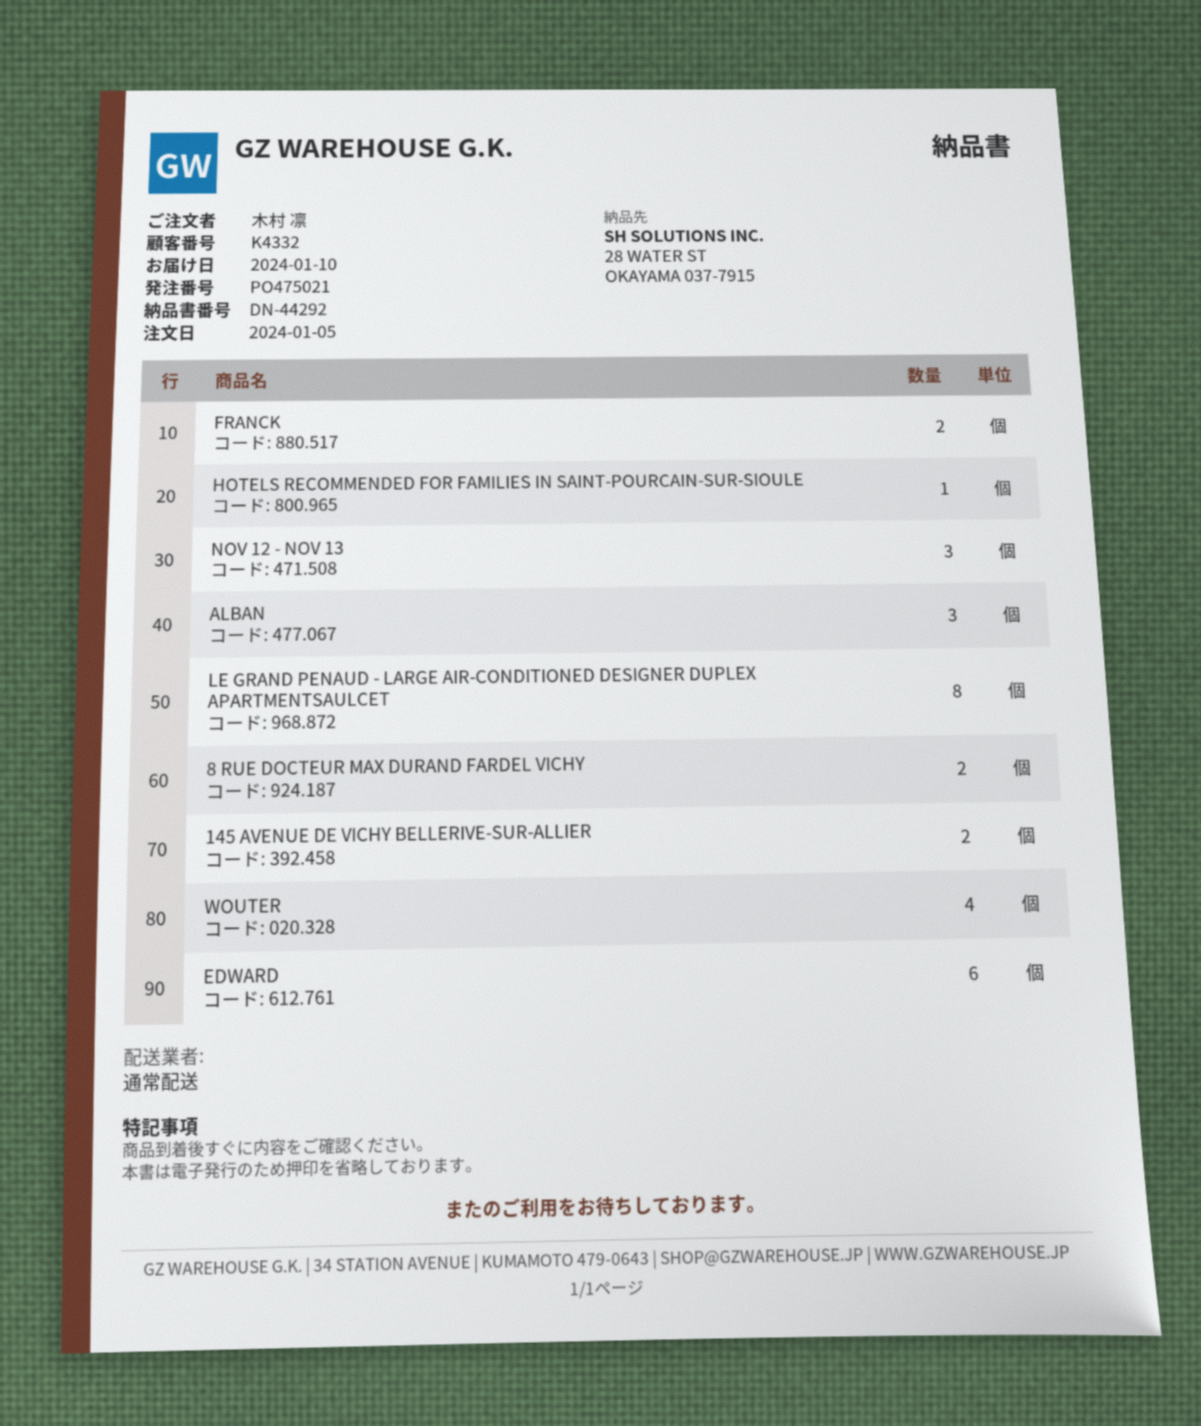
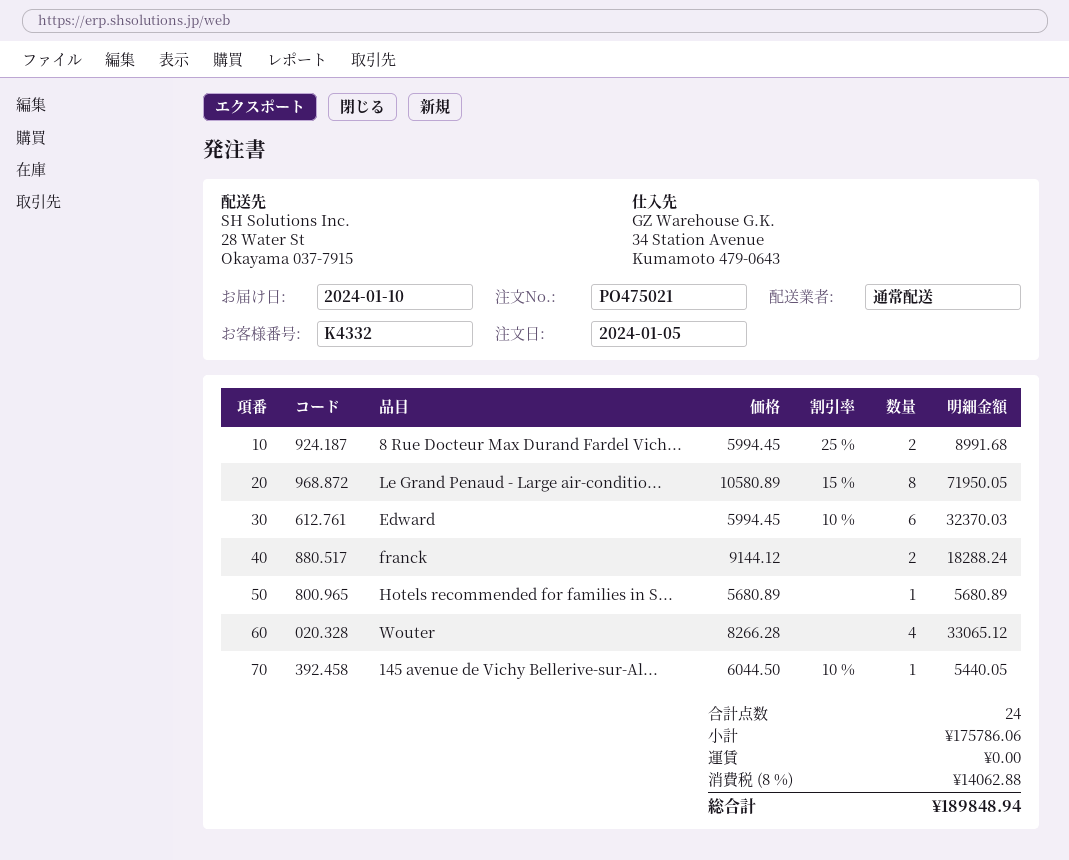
NOV 12 - NOV 13: 3 -> none
ALBAN: 3 -> none
145 AVENUE DE VICHY BELLERIVE-SUR-ALLIER: 2 -> 1

